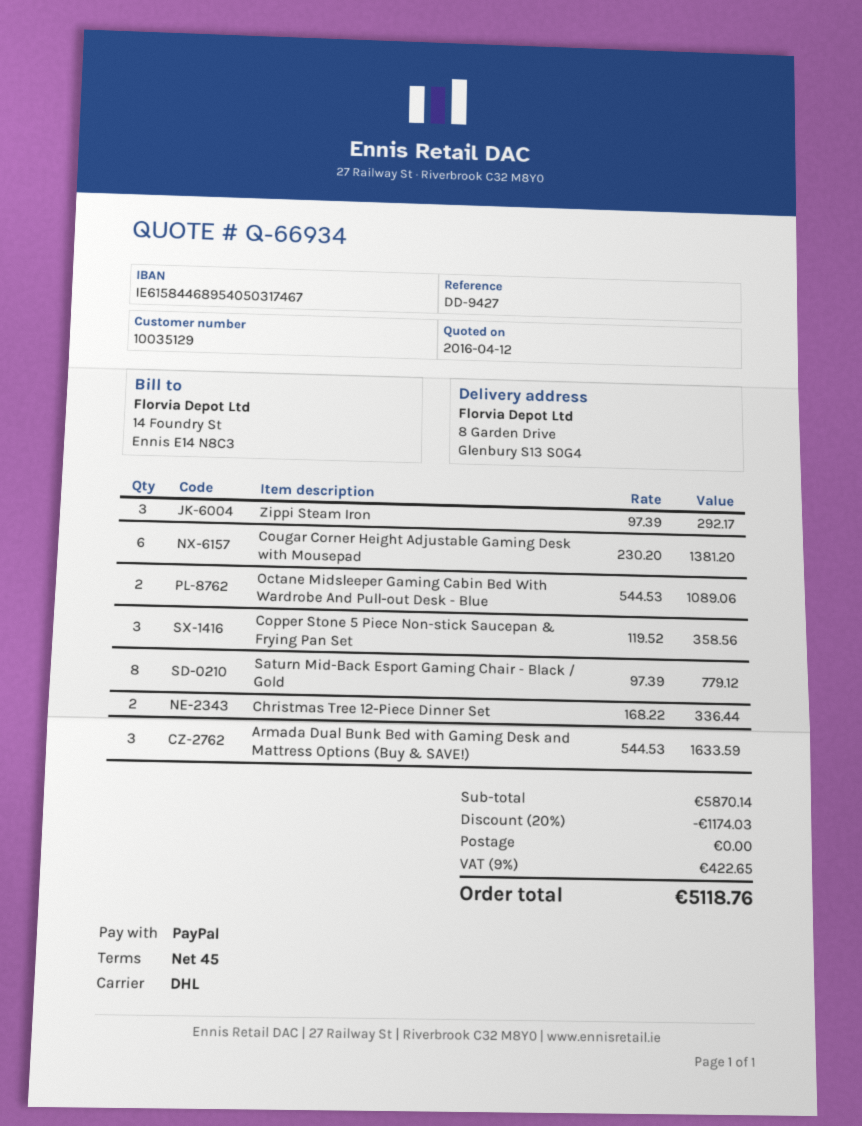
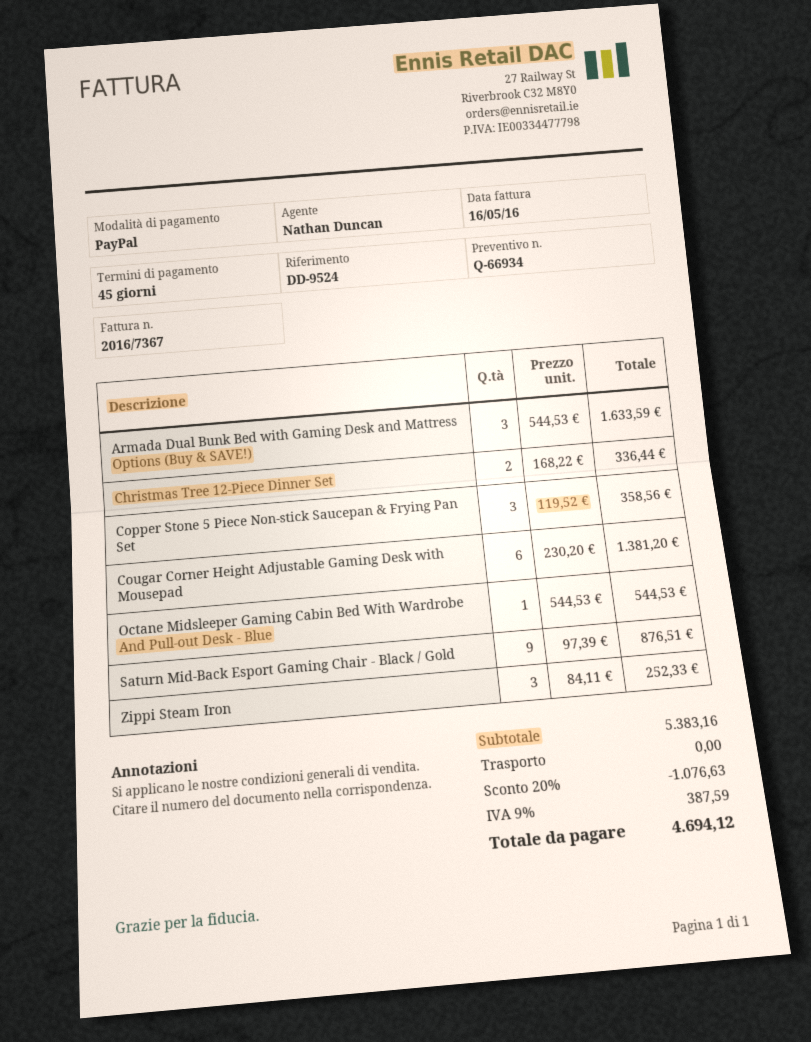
reference: DD-9427 -> DD-9524
Zippi Steam Iron: 3 x 97.39 = 292.17 -> 3 x 84.11 = 252.33
Octane Midsleeper Gaming Cabin Bed With Wardrobe And Pull-out Desk - Blue: 2 x 544.53 = 1089.06 -> 1 x 544.53 = 544.53
Saturn Mid-Back Esport Gaming Chair - Black / Gold: 8 x 97.39 = 779.12 -> 9 x 97.39 = 876.51
subtotal: 5870.14 -> 5383.16
discount: 20% = 1174.03 -> 20% = 1076.63
tax: 9% = 422.65 -> 9% = 387.59
total: 5118.76 -> 4694.12

